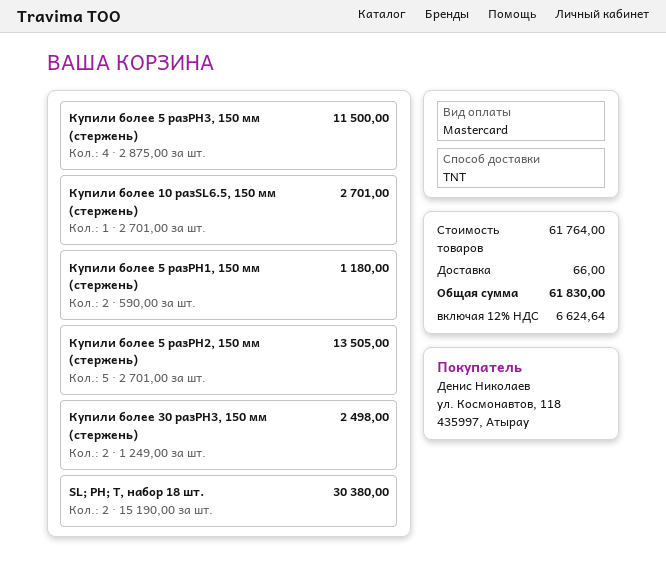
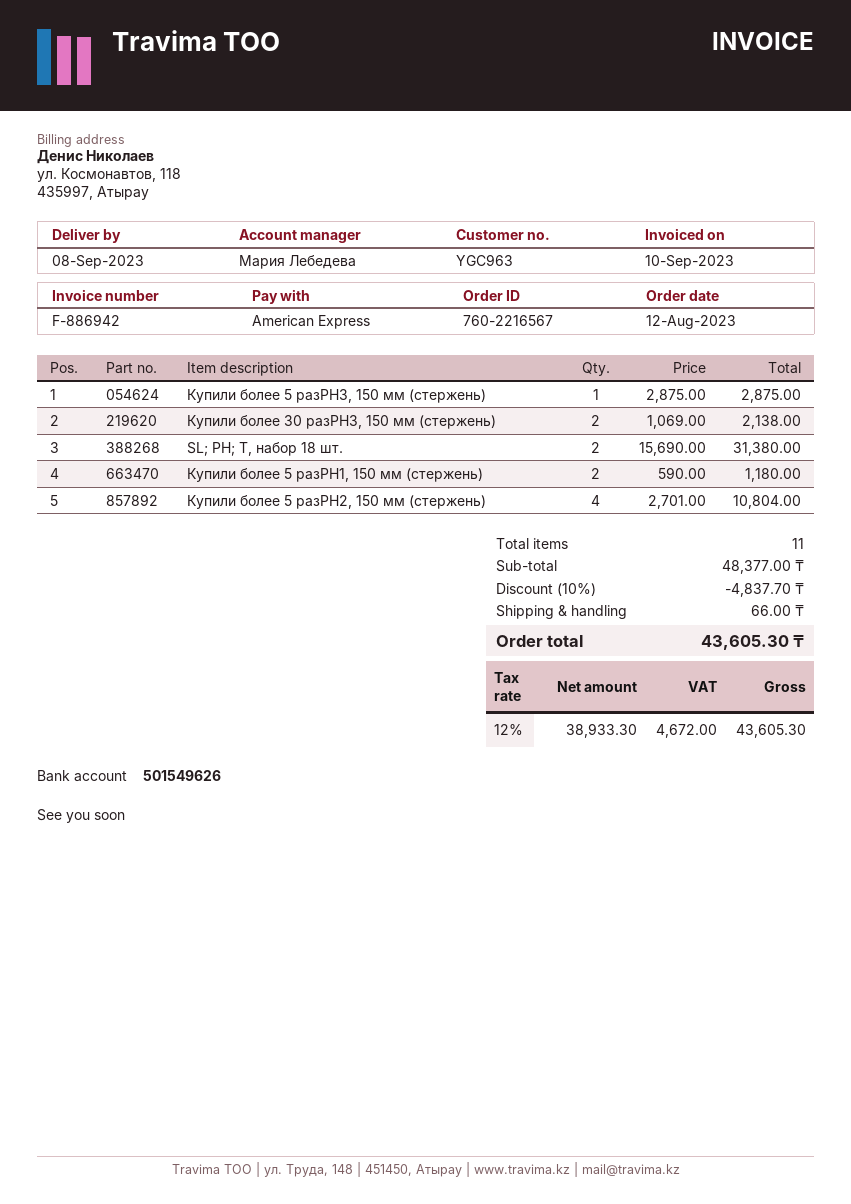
payment method: Mastercard -> American Express
Купили более 5 разPH3, 150 мм (стержень): 4 x 2875.00 = 11500.00 -> 1 x 2875.00 = 2875.00
Купили более 10 разSL6.5, 150 мм (стержень): 1 x 2701.00 = 2701.00 -> none
Купили более 5 разPH2, 150 мм (стержень): 5 x 2701.00 = 13505.00 -> 4 x 2701.00 = 10804.00
Купили более 30 разPH3, 150 мм (стержень): 2 x 1249.00 = 2498.00 -> 2 x 1069.00 = 2138.00
SL; PH; T, набор 18 шт.: 2 x 15190.00 = 30380.00 -> 2 x 15690.00 = 31380.00
subtotal: 61764.00 -> 48377.00
discount: none -> 10% = 4837.70
tax: 12% = 6624.64 -> 12% = 4672.00
total: 61830.00 -> 43605.30

